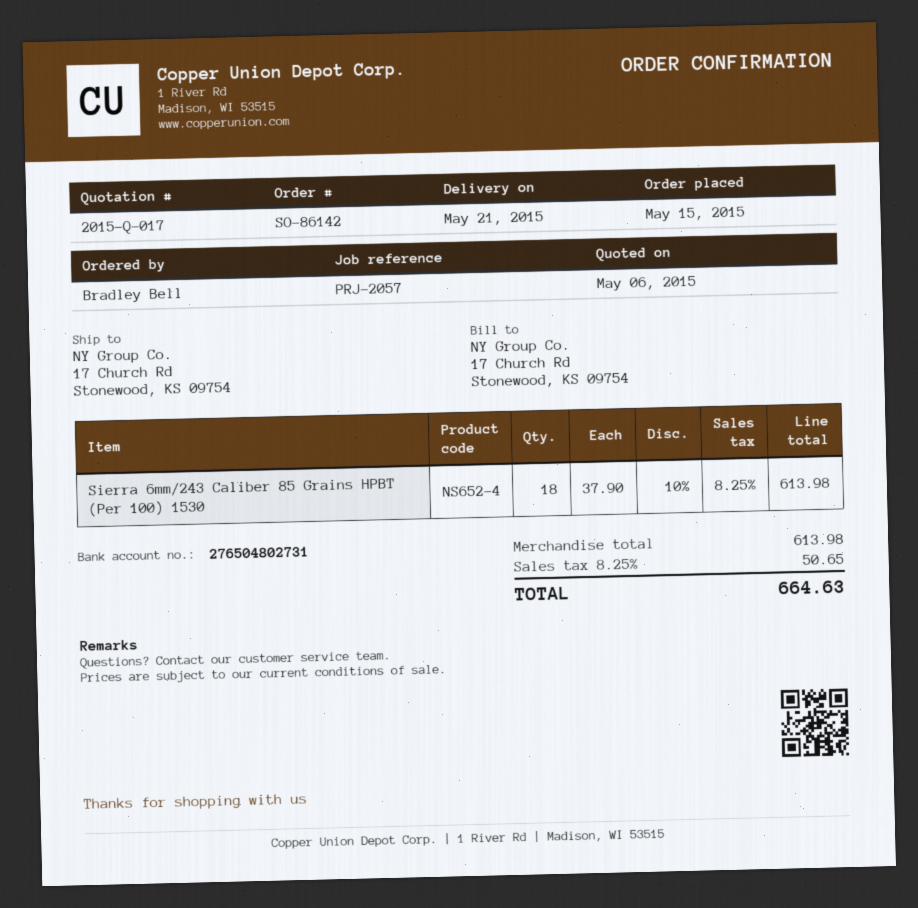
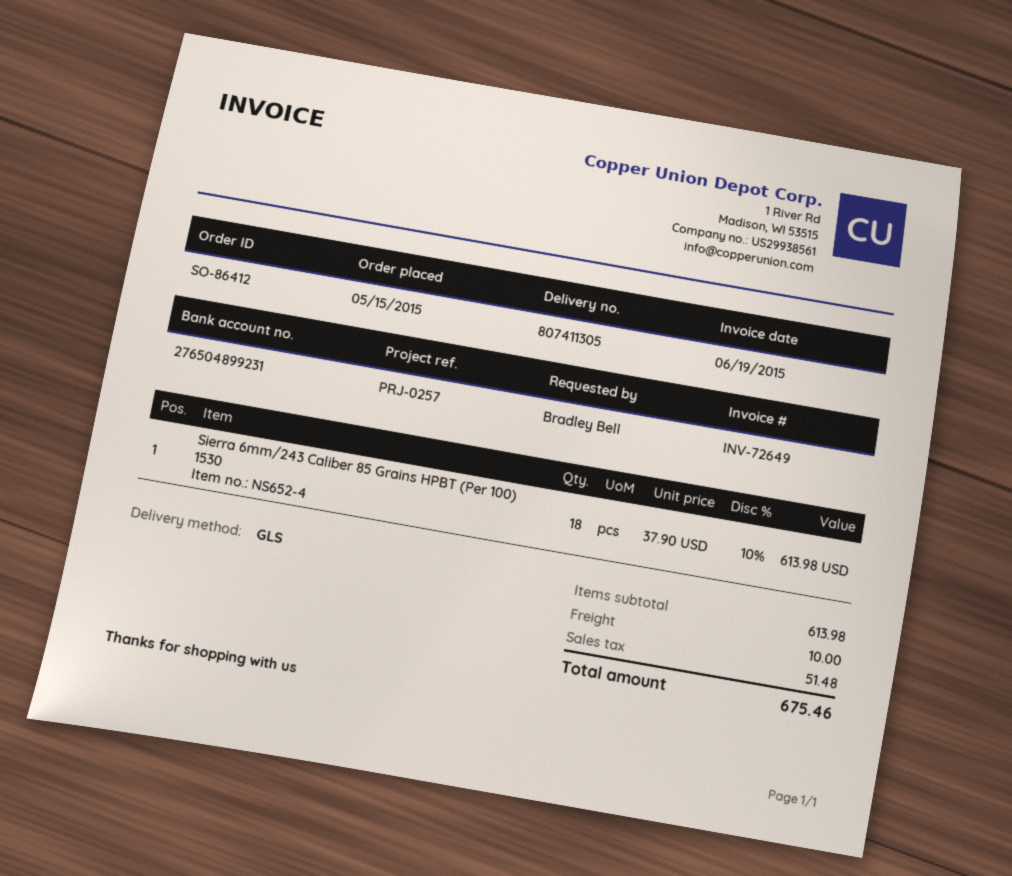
order number: SO-86142 -> SO-86412
reference: PRJ-2057 -> PRJ-0257
bank account: 276504802731 -> 276504899231
shipping: none -> 10.00
tax: 50.65 -> 51.48
total: 664.63 -> 675.46

